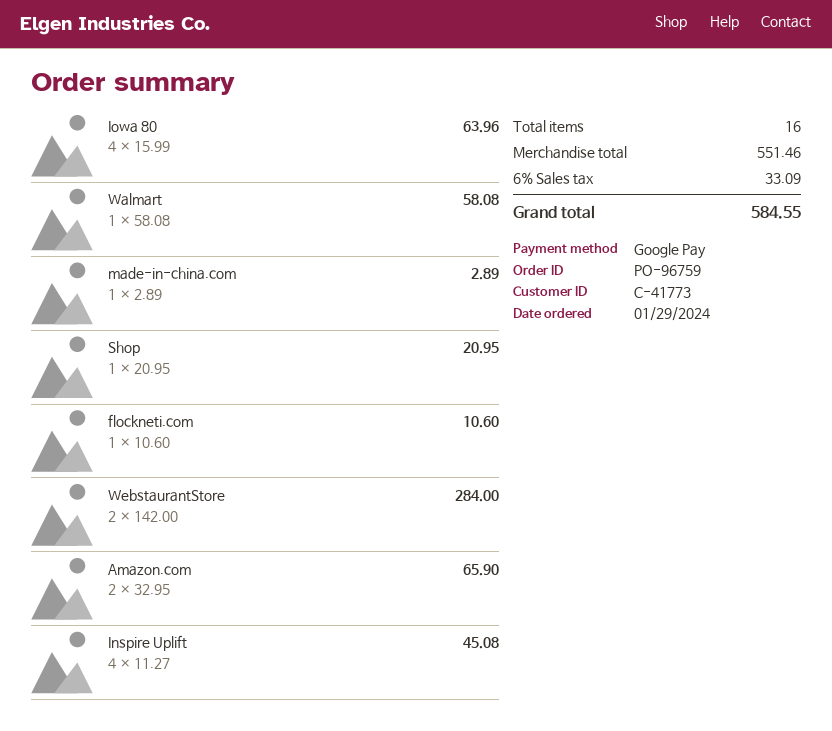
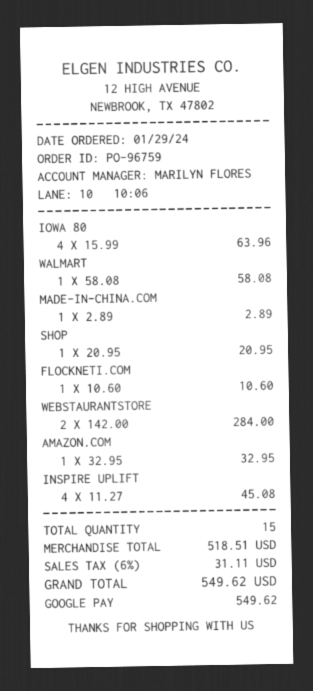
Amazon.com: 2 x 32.95 = 65.90 -> 1 x 32.95 = 32.95
total quantity: 16 -> 15
subtotal: 551.46 -> 518.51
tax: 6% = 33.09 -> 6% = 31.11
total: 584.55 -> 549.62

